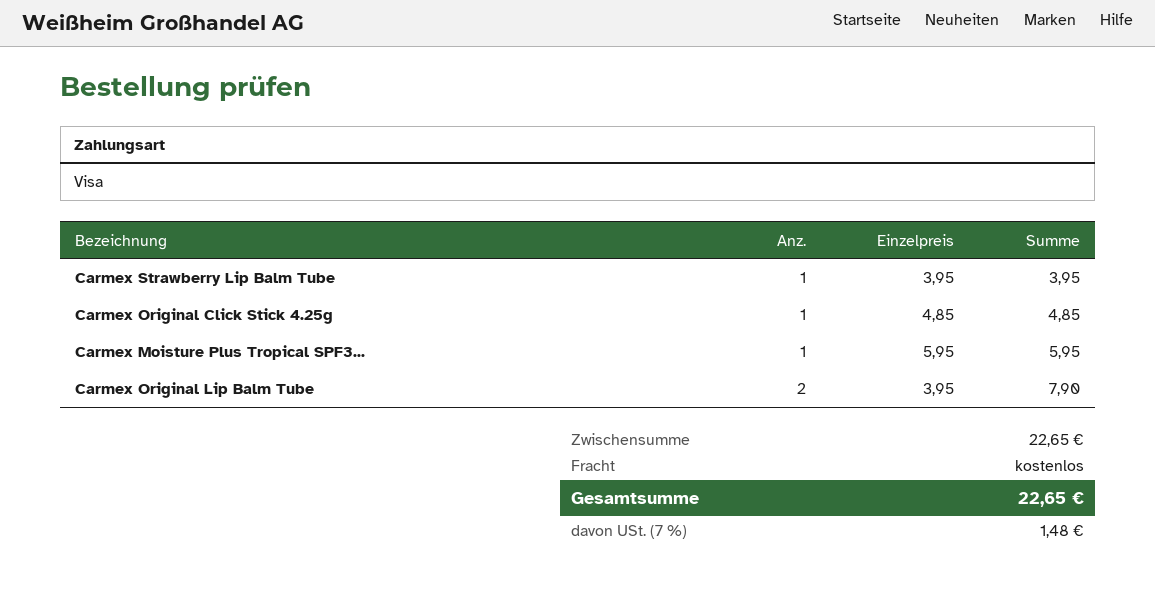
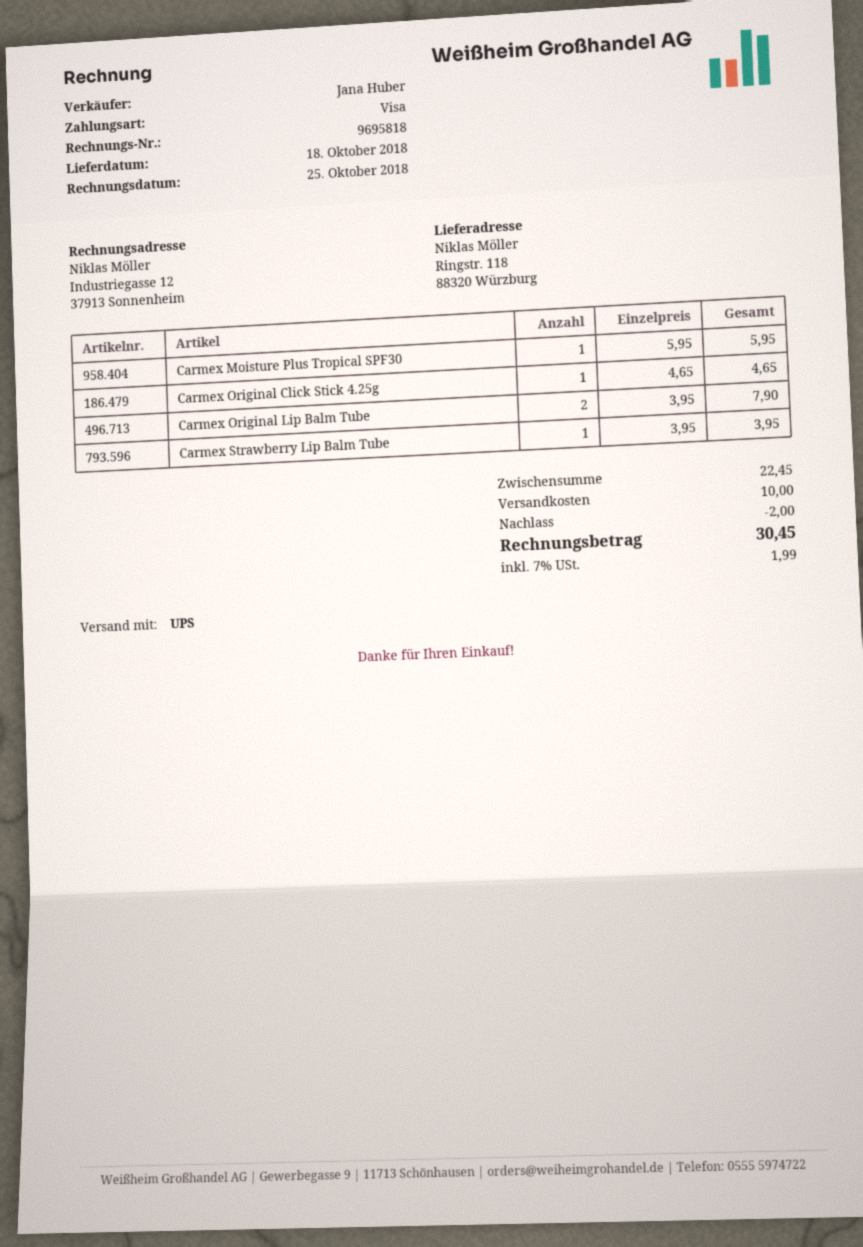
Carmex Original Click Stick 4.25g: 1 x 4.85 = 4.85 -> 1 x 4.65 = 4.65
subtotal: 22.65 -> 22.45
discount: none -> 2.00
shipping: 0.00 -> 10.00
tax: 7% = 1.48 -> 7% = 1.99
total: 22.65 -> 30.45

